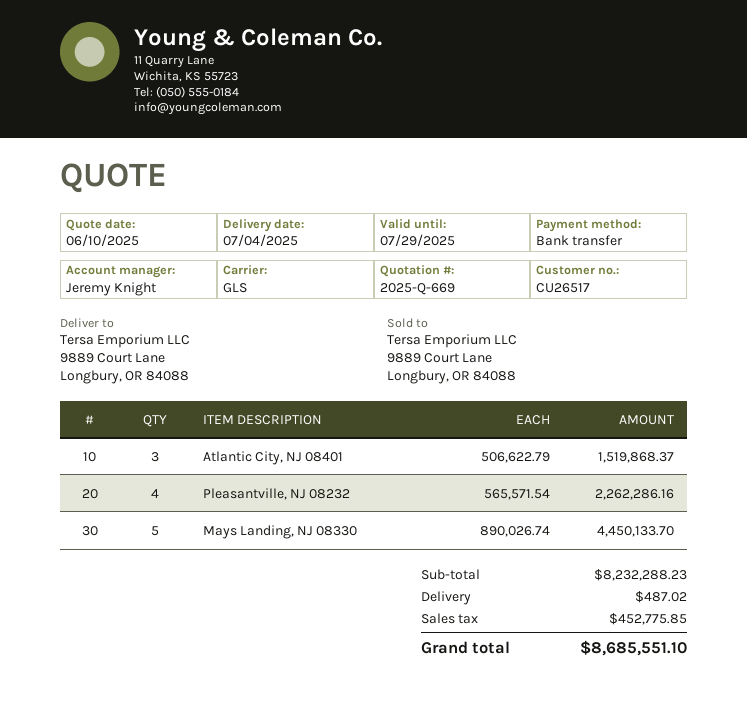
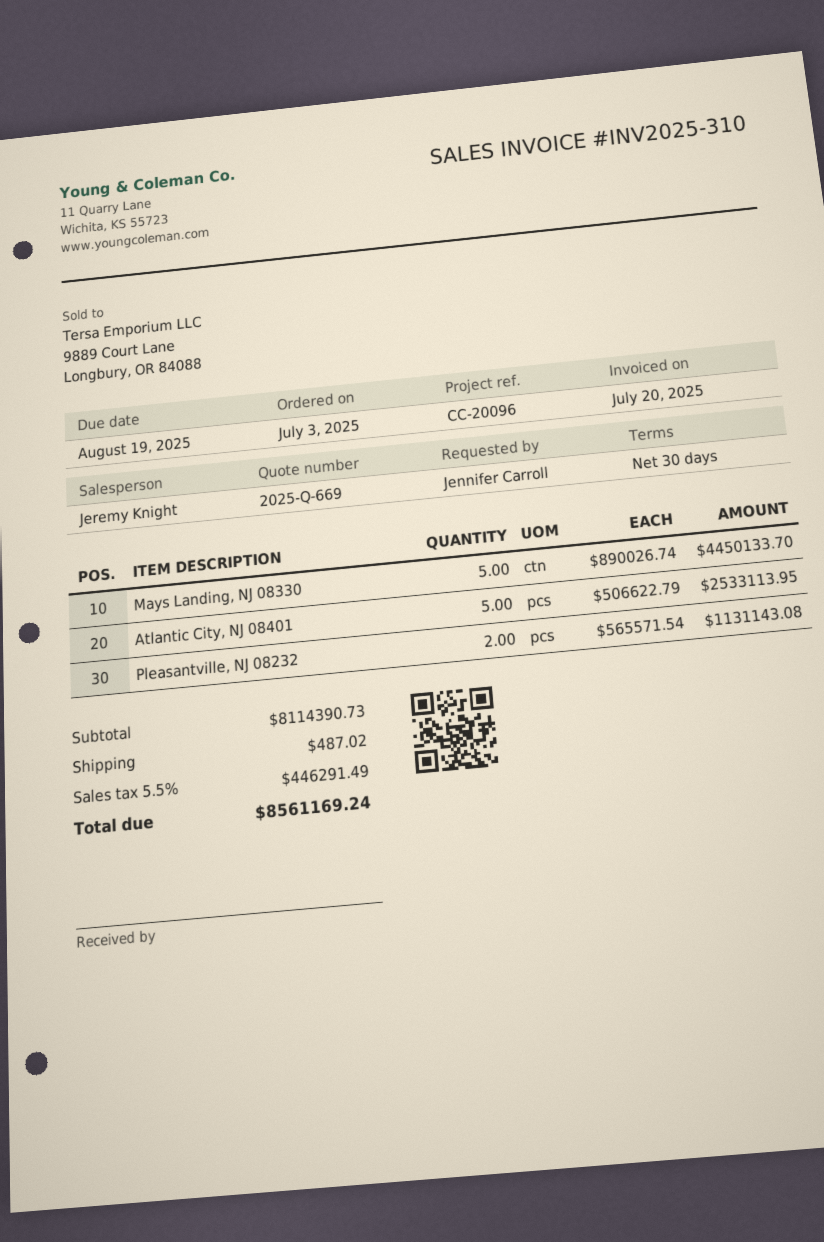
Atlantic City, NJ 08401: 3 x 506622.79 = 1519868.37 -> 5 x 506622.79 = 2533113.95
Pleasantville, NJ 08232: 4 x 565571.54 = 2262286.16 -> 2 x 565571.54 = 1131143.08
subtotal: 8232288.23 -> 8114390.73
tax: 452775.85 -> 446291.49
total: 8685551.10 -> 8561169.24

